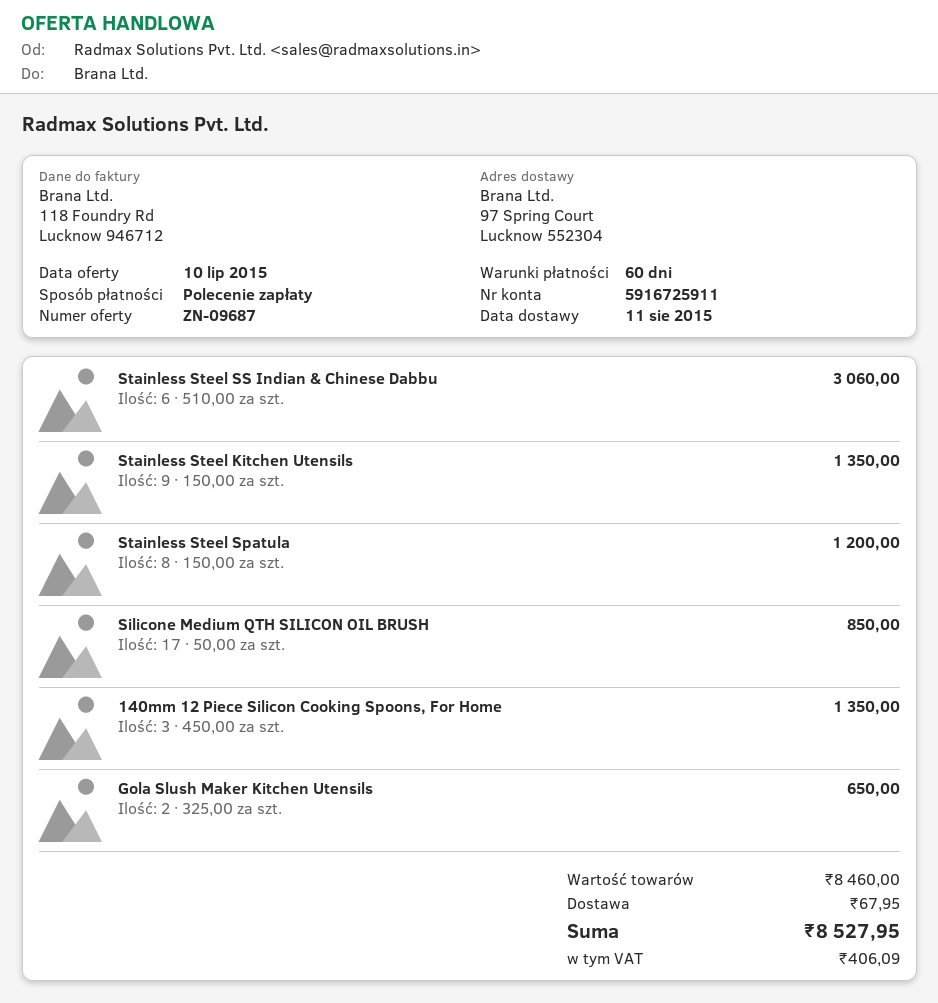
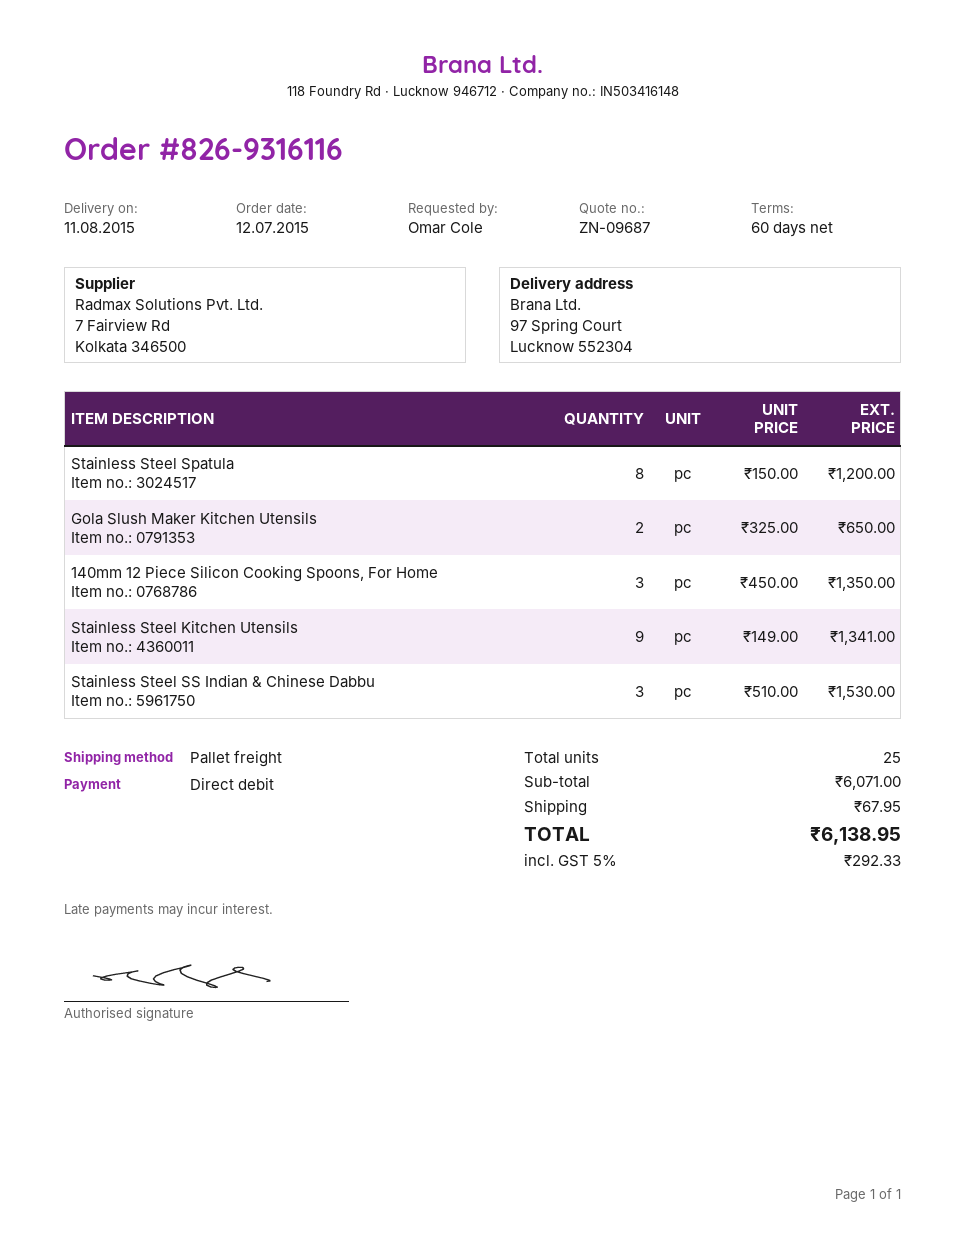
Stainless Steel SS Indian & Chinese Dabbu: 6 x 510.00 = 3060.00 -> 3 x 510.00 = 1530.00
Stainless Steel Kitchen Utensils: 9 x 150.00 = 1350.00 -> 9 x 149.00 = 1341.00
Silicone Medium QTH SILICON OIL BRUSH: 17 x 50.00 = 850.00 -> none
subtotal: 8460.00 -> 6071.00
tax: 406.09 -> 292.33
total: 8527.95 -> 6138.95

